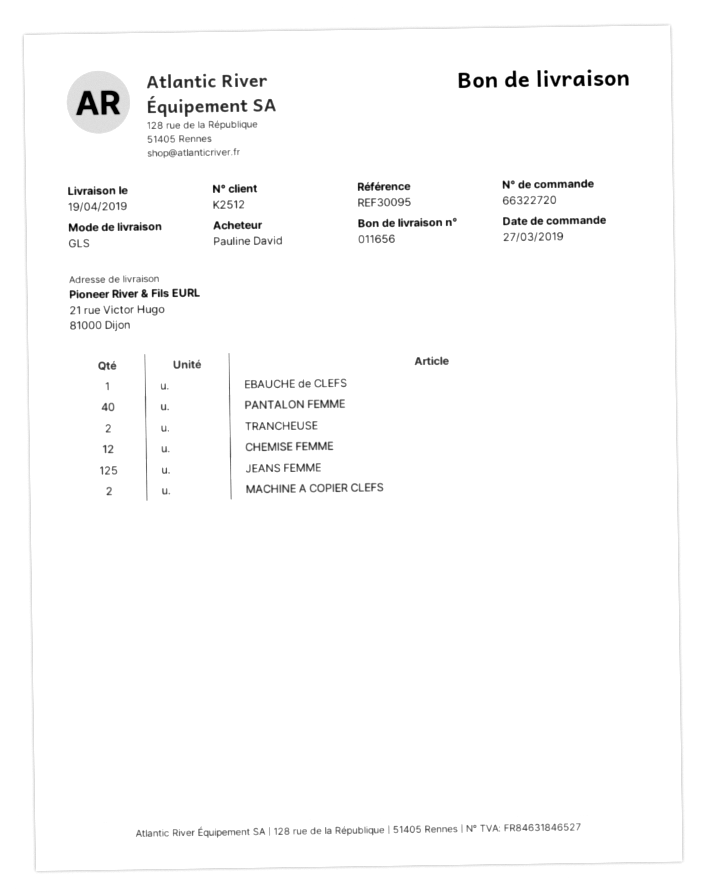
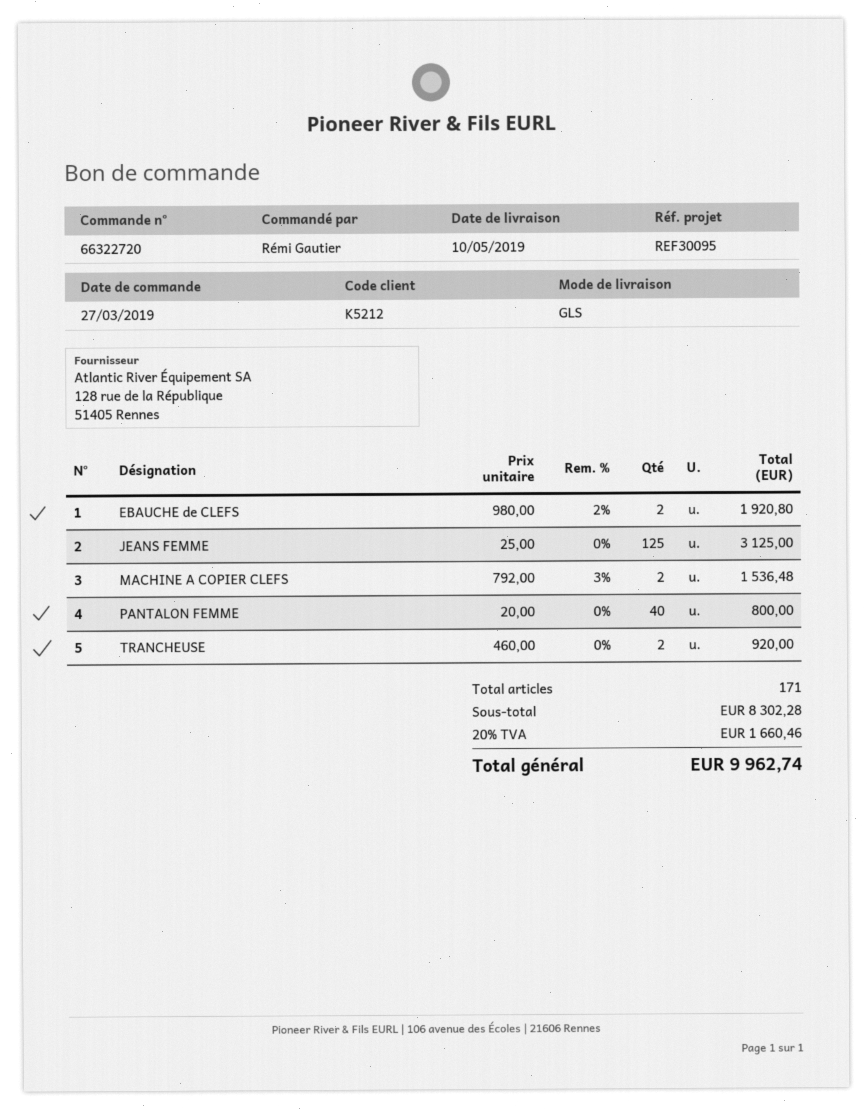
delivery date: 2019-04-19 -> 2019-05-10
customer number: K2512 -> K5212
ordered by: Pauline David -> Rémi Gautier
EBAUCHE de CLEFS: 1 -> 2
CHEMISE FEMME: 12 -> none

